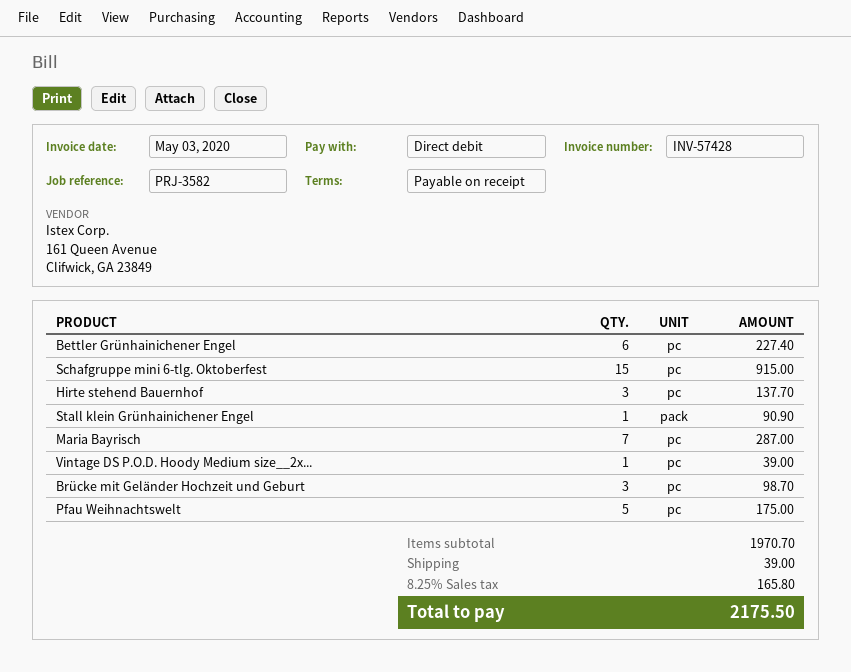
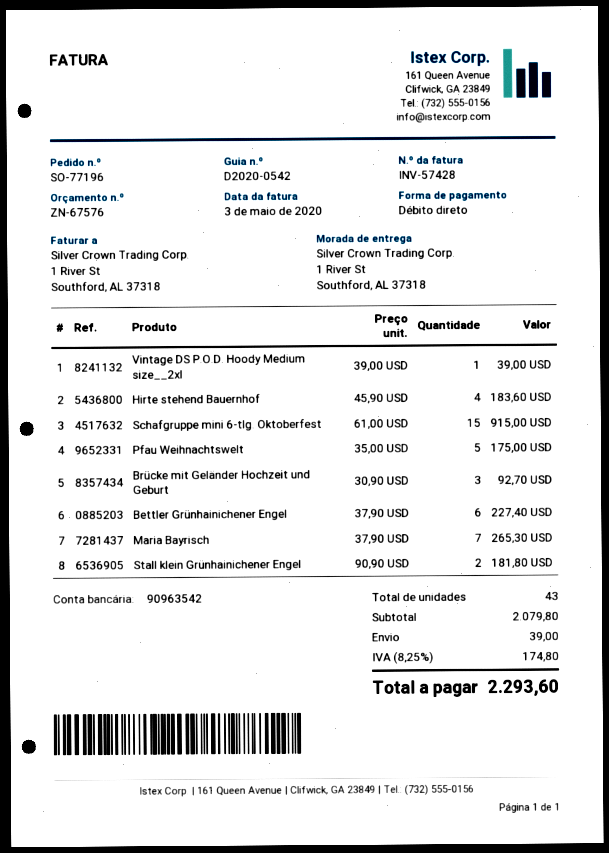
Hirte stehend Bauernhof: 3 for 137.70 -> 4 for 183.60
Stall klein Grünhainichener Engel: 1 for 90.90 -> 2 for 181.80
Maria Bayrisch: 7 for 287.00 -> 7 for 265.30
Brücke mit Geländer Hochzeit und Geburt: 3 for 98.70 -> 3 for 92.70
subtotal: 1970.70 -> 2079.80
tax: 8.25% = 165.80 -> 8.25% = 174.80
total: 2175.50 -> 2293.60

